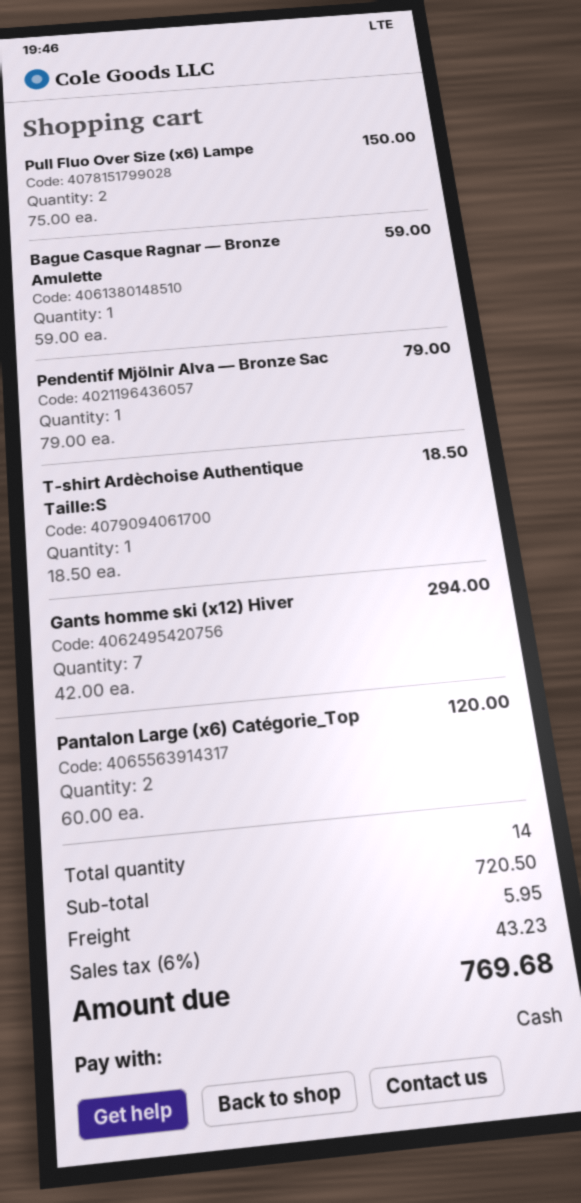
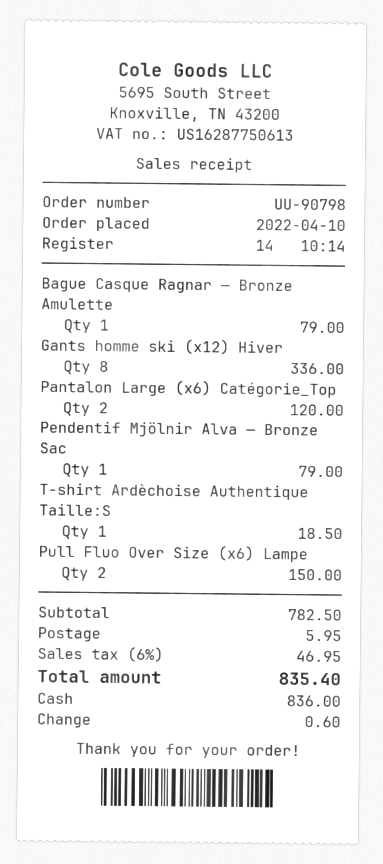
Bague Casque Ragnar — Bronze Amulette: 1 for 59.00 -> 1 for 79.00
Gants homme ski (x12) Hiver: 7 for 294.00 -> 8 for 336.00
subtotal: 720.50 -> 782.50
tax: 6% = 43.23 -> 6% = 46.95
total: 769.68 -> 835.40

